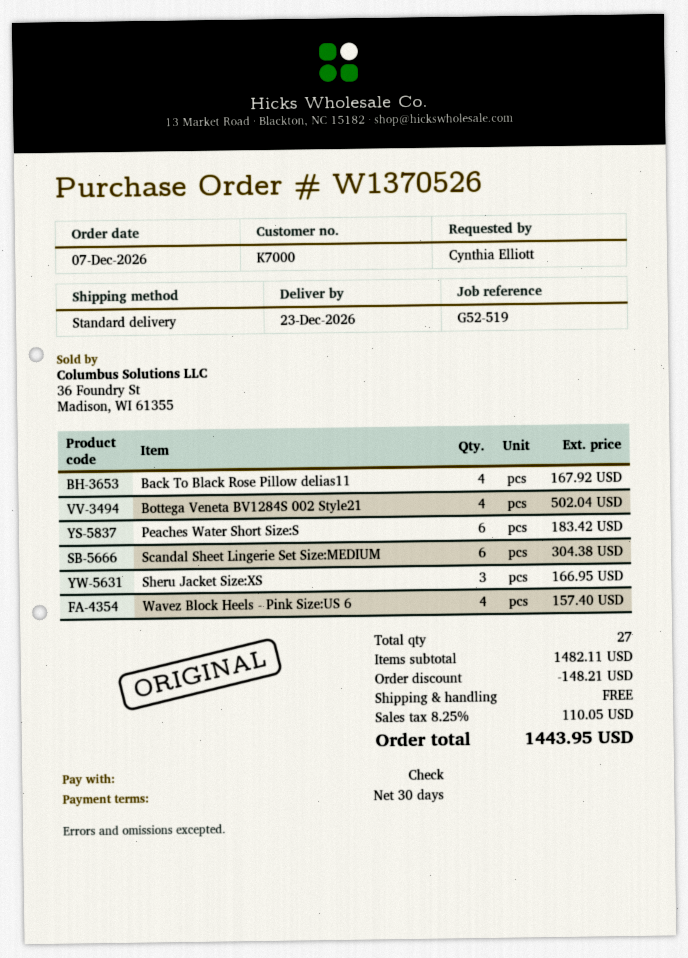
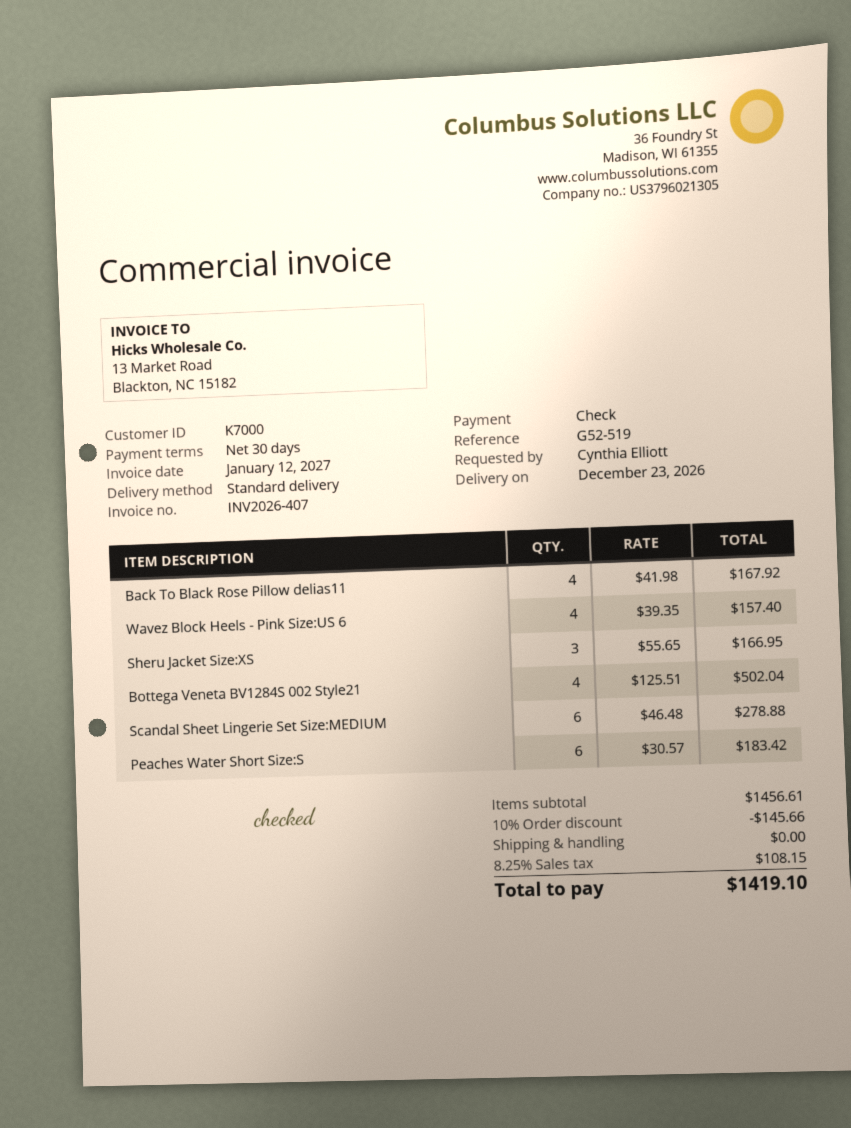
Scandal Sheet Lingerie Set Size:MEDIUM: 6 for 304.38 -> 6 for 278.88
subtotal: 1482.11 -> 1456.61
discount: 148.21 -> 145.66
tax: 8.25% = 110.05 -> 8.25% = 108.15
total: 1443.95 -> 1419.10

